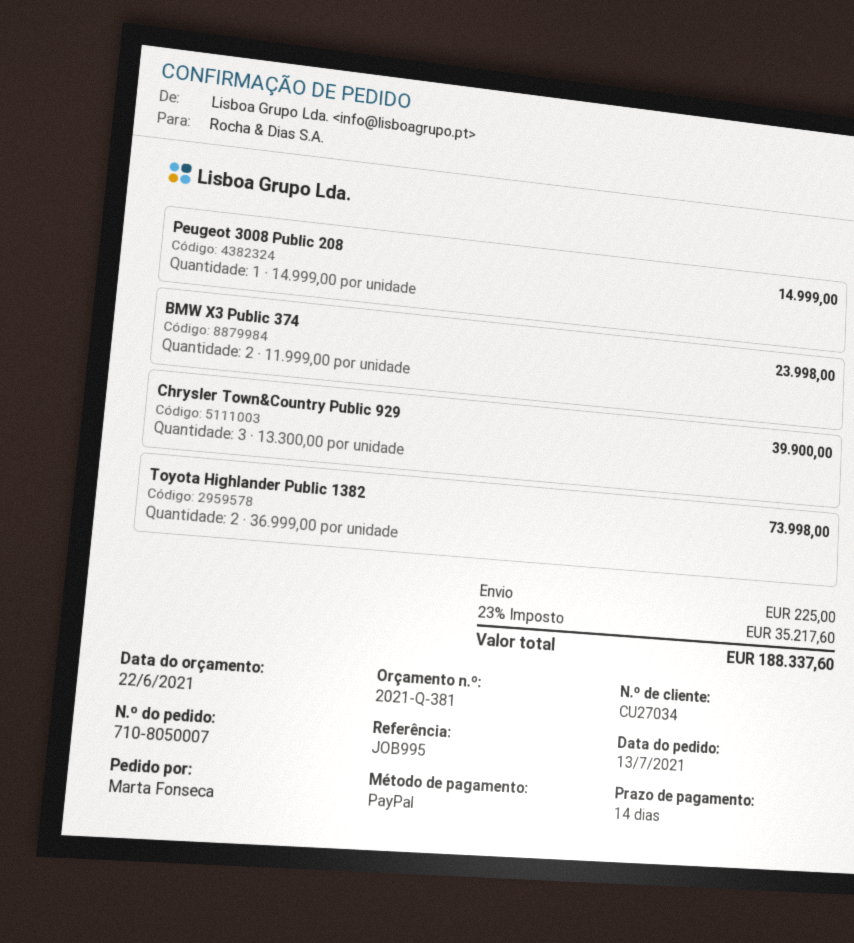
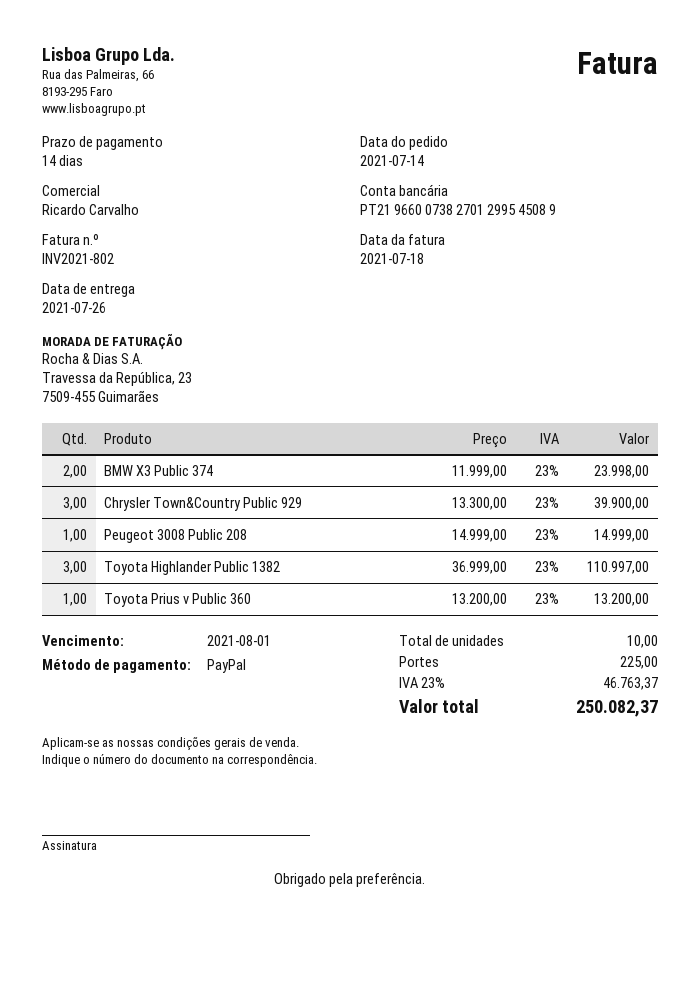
order date: 2021-07-13 -> 2021-07-14
Toyota Highlander Public 1382: 2 x 36999.00 = 73998.00 -> 3 x 36999.00 = 110997.00
Toyota Prius v Public 360: none -> 1 x 13200.00 = 13200.00
tax: 23% = 35217.60 -> 23% = 46763.37
total: 188337.60 -> 250082.37

